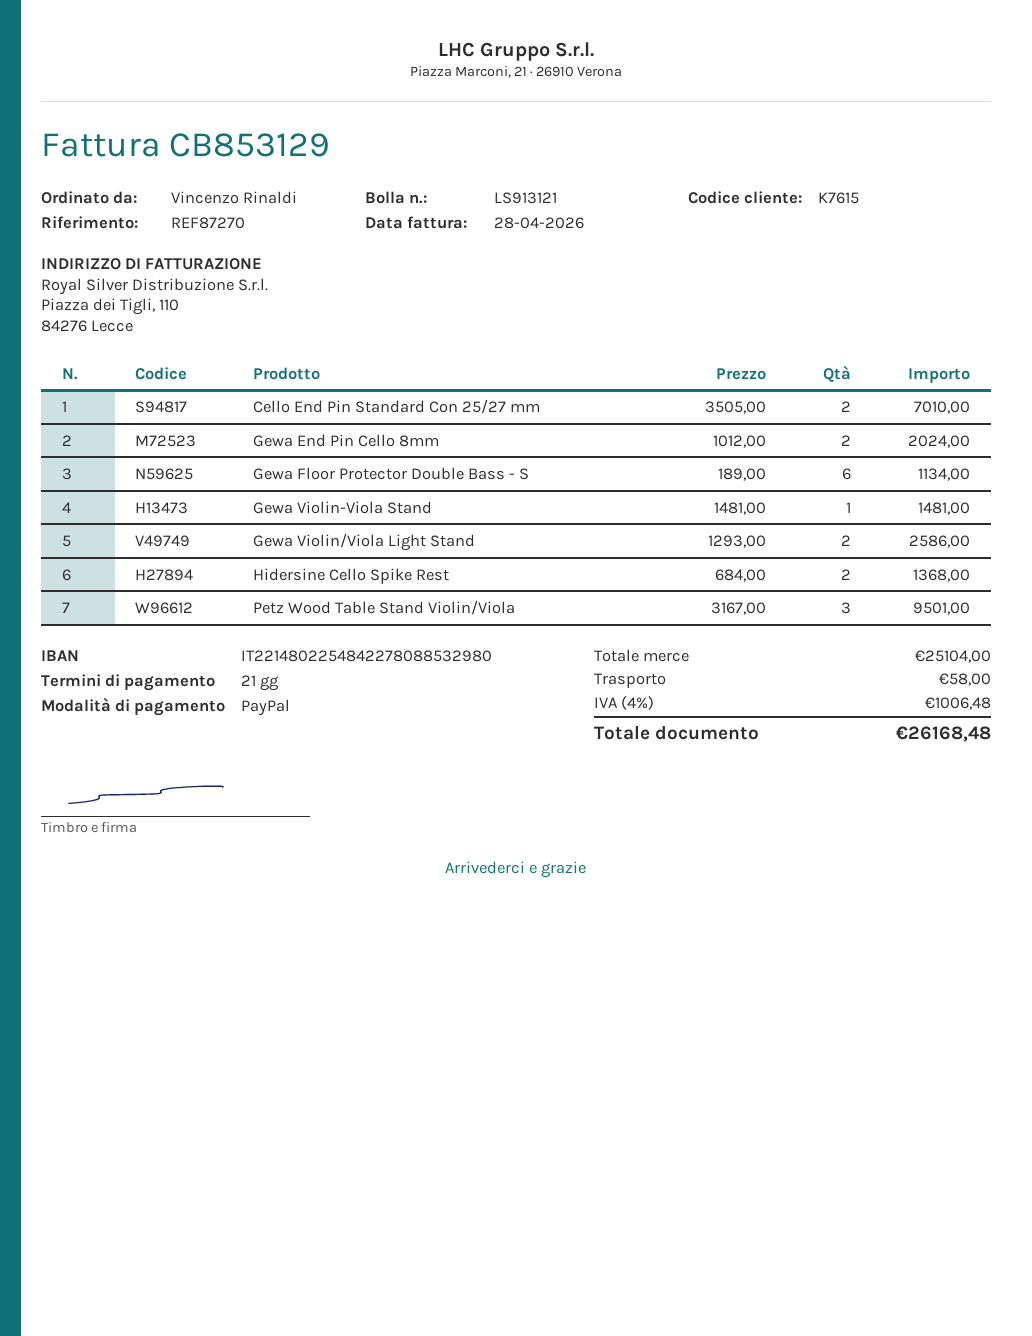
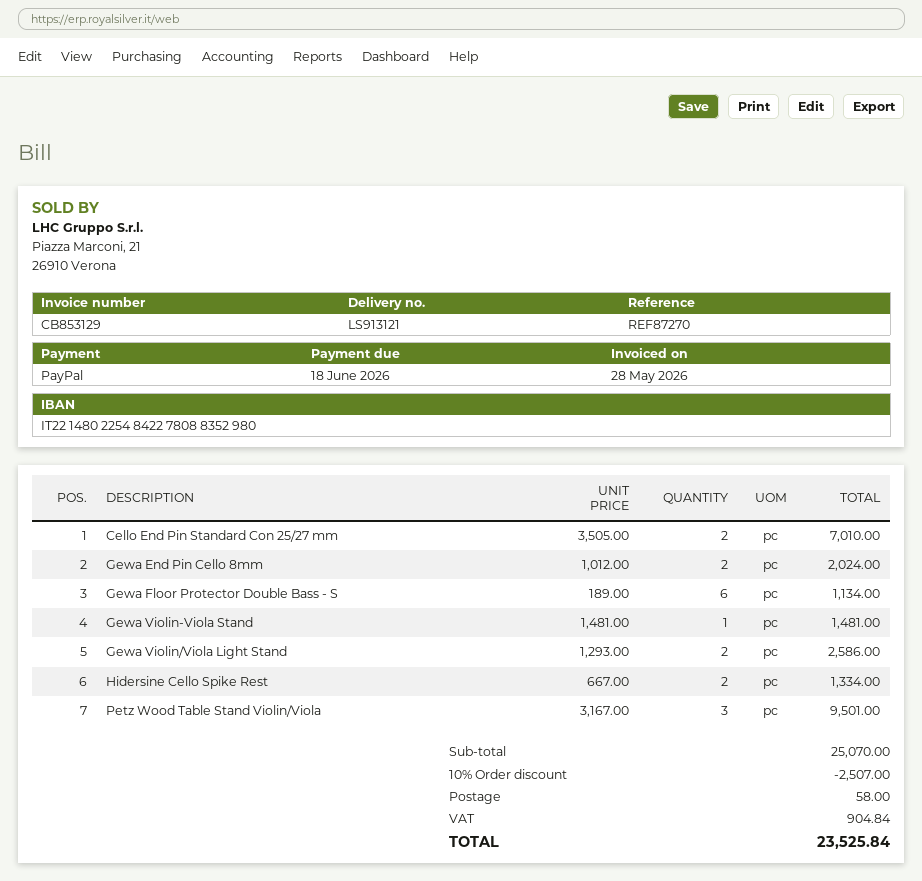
invoice date: 2026-04-28 -> 2026-05-28
bank account: IT2214802254842278088532980 -> IT2214802254842278088352980
Hidersine Cello Spike Rest: 2 x 684.00 = 1368.00 -> 2 x 667.00 = 1334.00
subtotal: 25104.00 -> 25070.00
discount: none -> 10% = 2507.00
tax: 1006.48 -> 904.84
total: 26168.48 -> 23525.84

